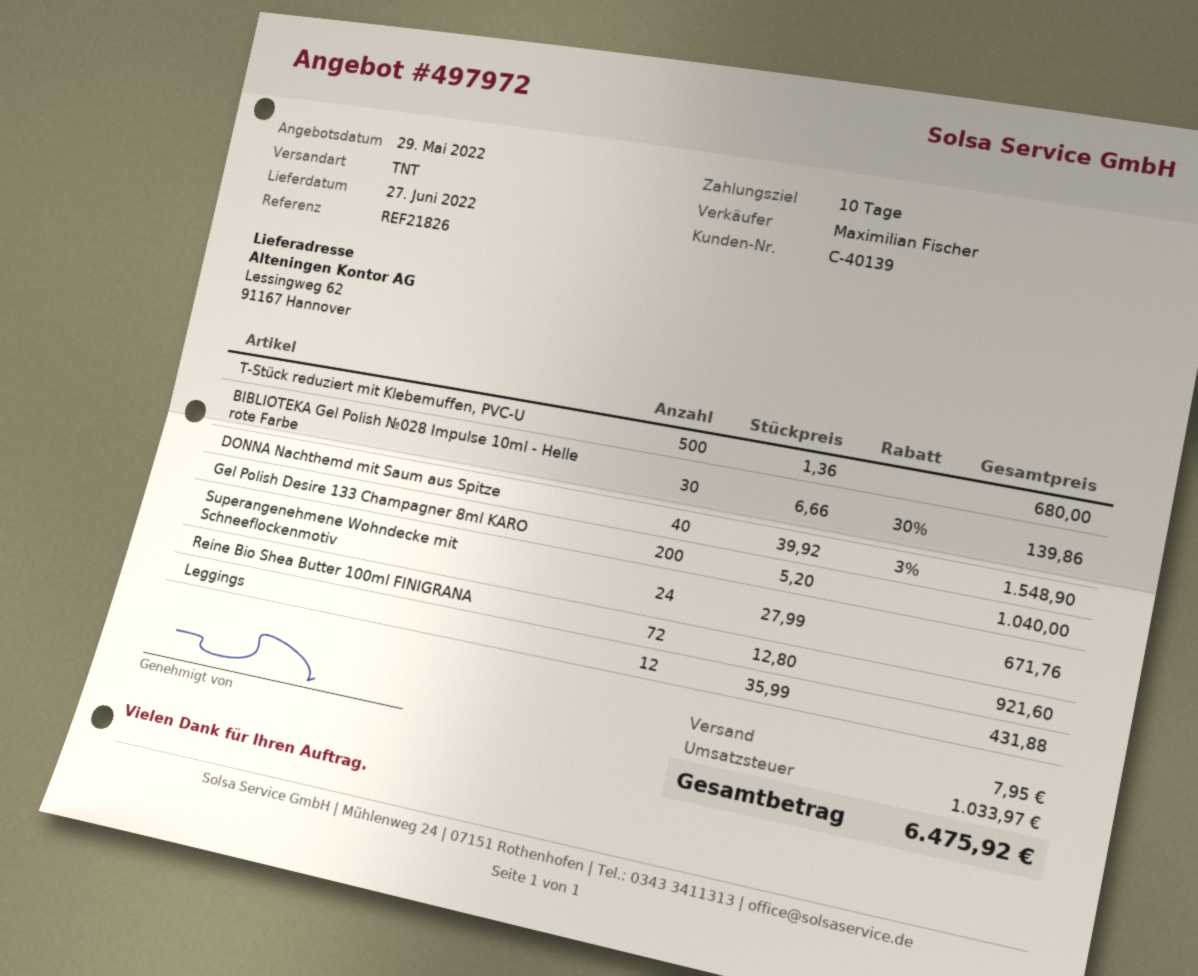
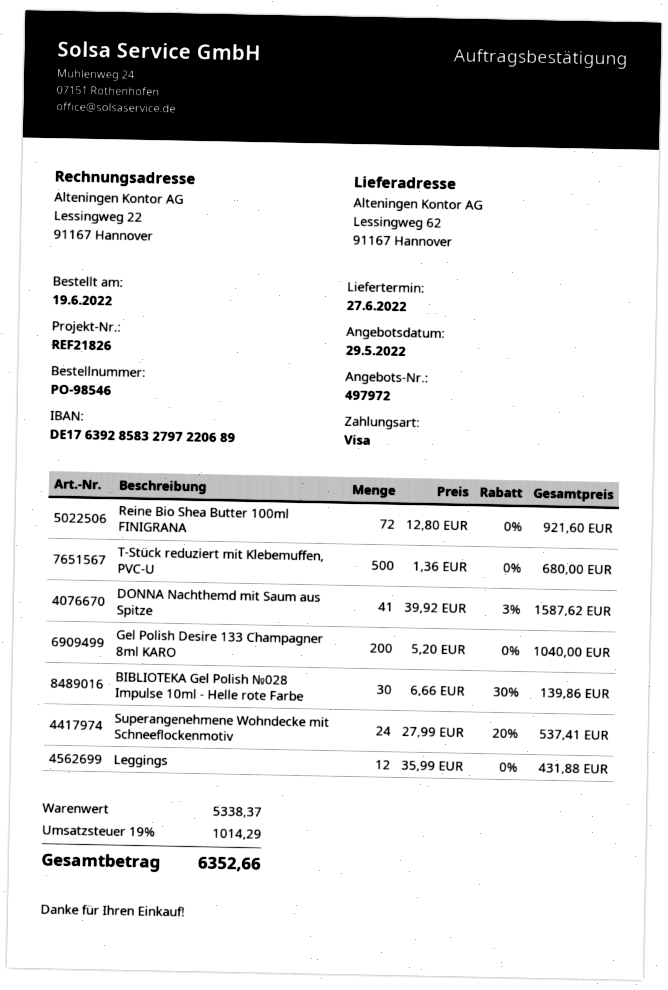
DONNA Nachthemd mit Saum aus Spitze: 40 x 39.92 - 3% = 1548.90 -> 41 x 39.92 - 3% = 1587.62
Superangenehmene Wohndecke mit Schneeflockenmotiv: 24 x 27.99 = 671.76 -> 24 x 27.99 - 20% = 537.41
shipping: 7.95 -> none
tax: 1033.97 -> 1014.29
total: 6475.92 -> 6352.66

